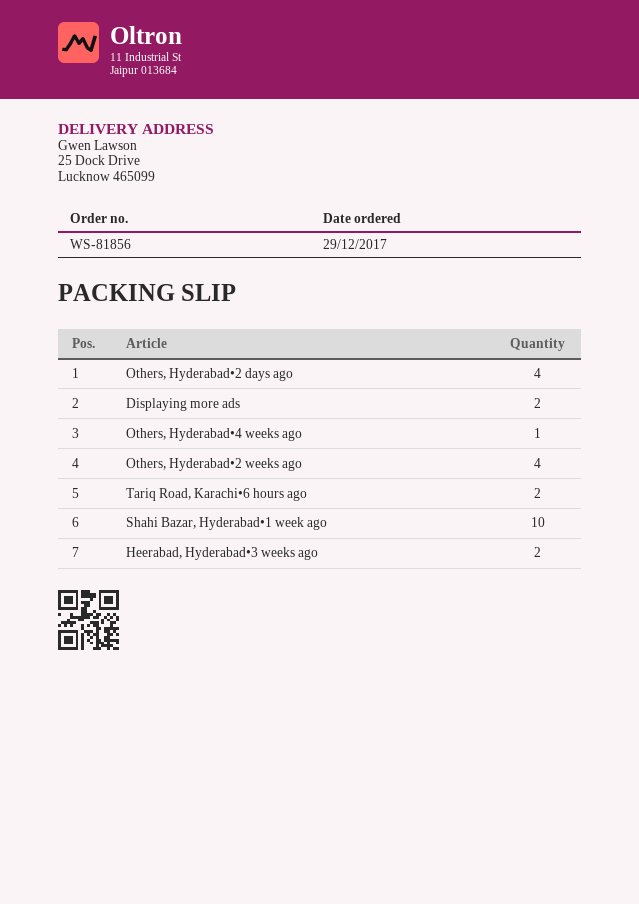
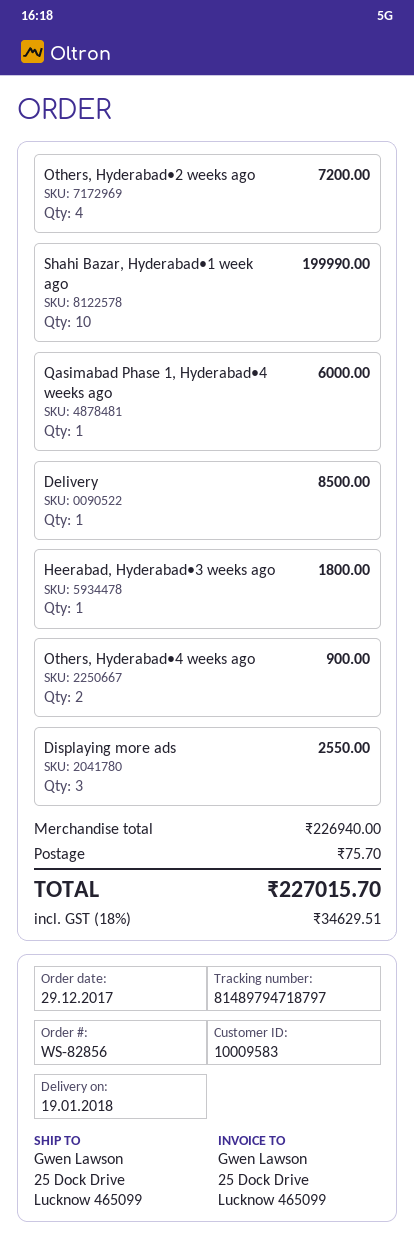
order number: WS-81856 -> WS-82856
Others, Hyderabad•2 days ago: 4 -> none
Displaying more ads: 2 -> 3
Others, Hyderabad•4 weeks ago: 1 -> 2
Tariq Road, Karachi•6 hours ago: 2 -> none
Heerabad, Hyderabad•3 weeks ago: 2 -> 1
Qasimabad Phase 1, Hyderabad•4 weeks ago: none -> 1
Delivery: none -> 1

